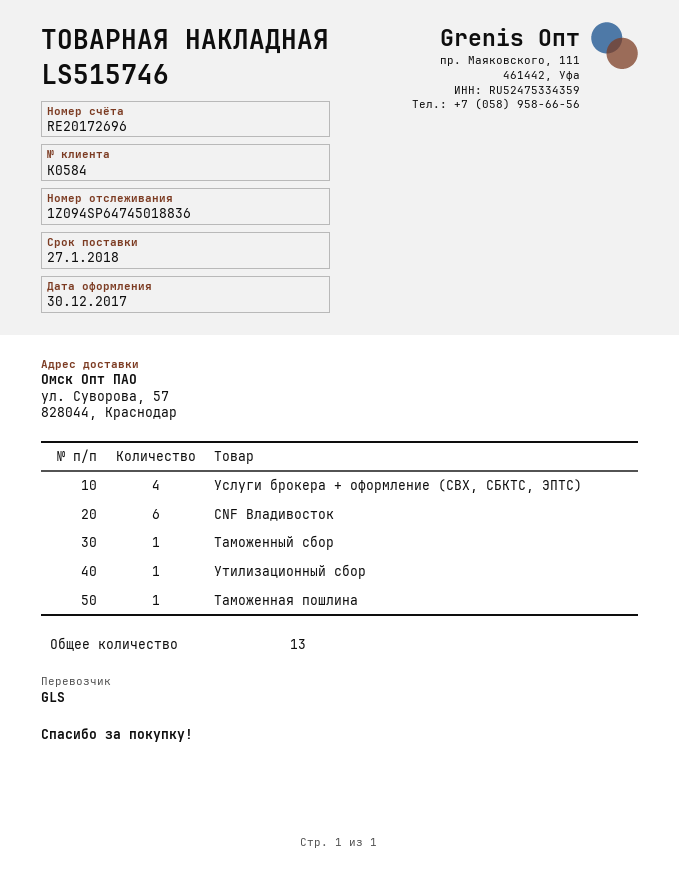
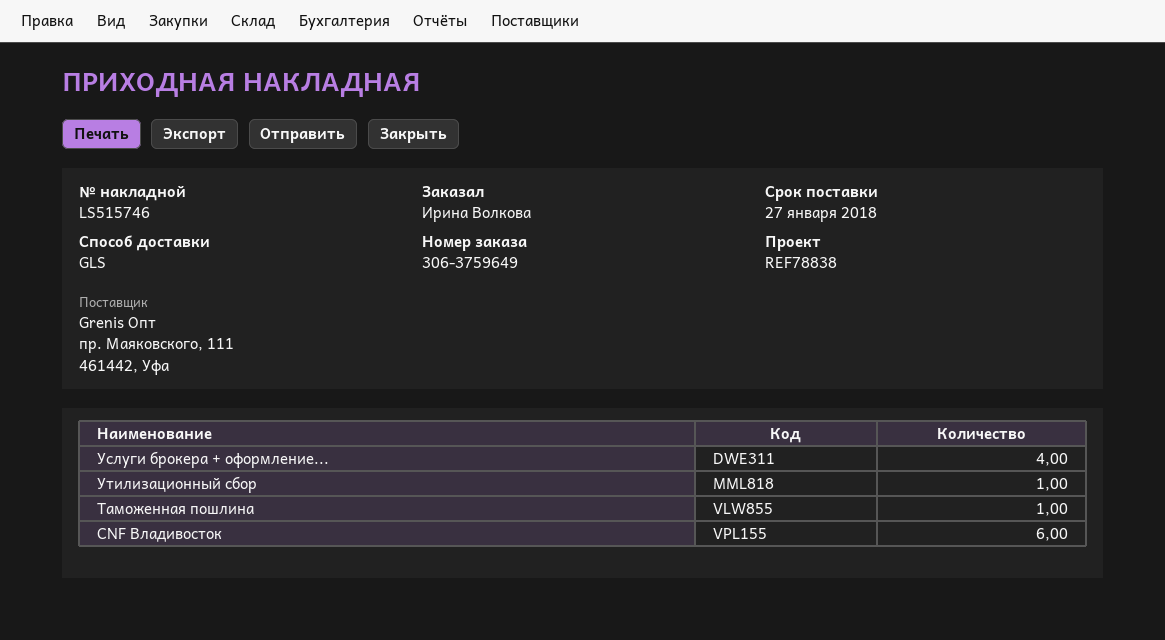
Таможенный сбор: 1 -> none

